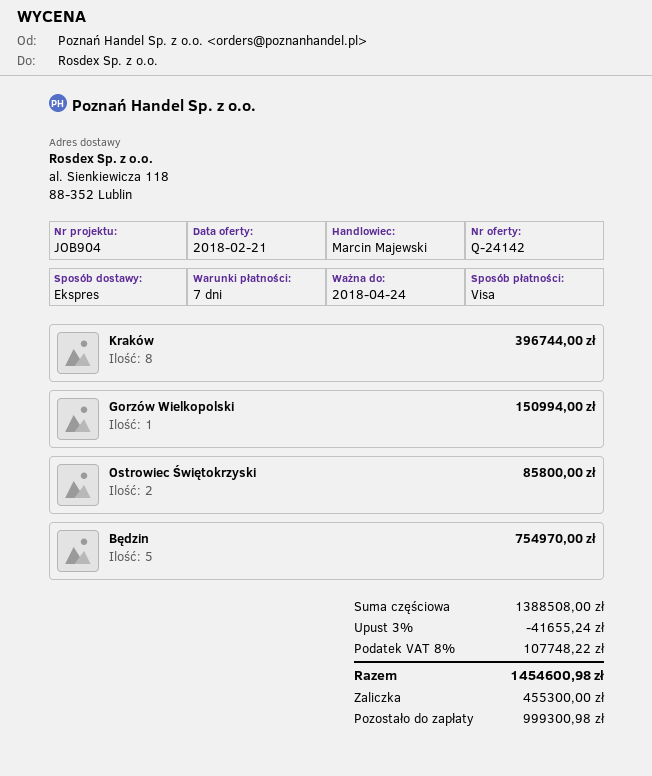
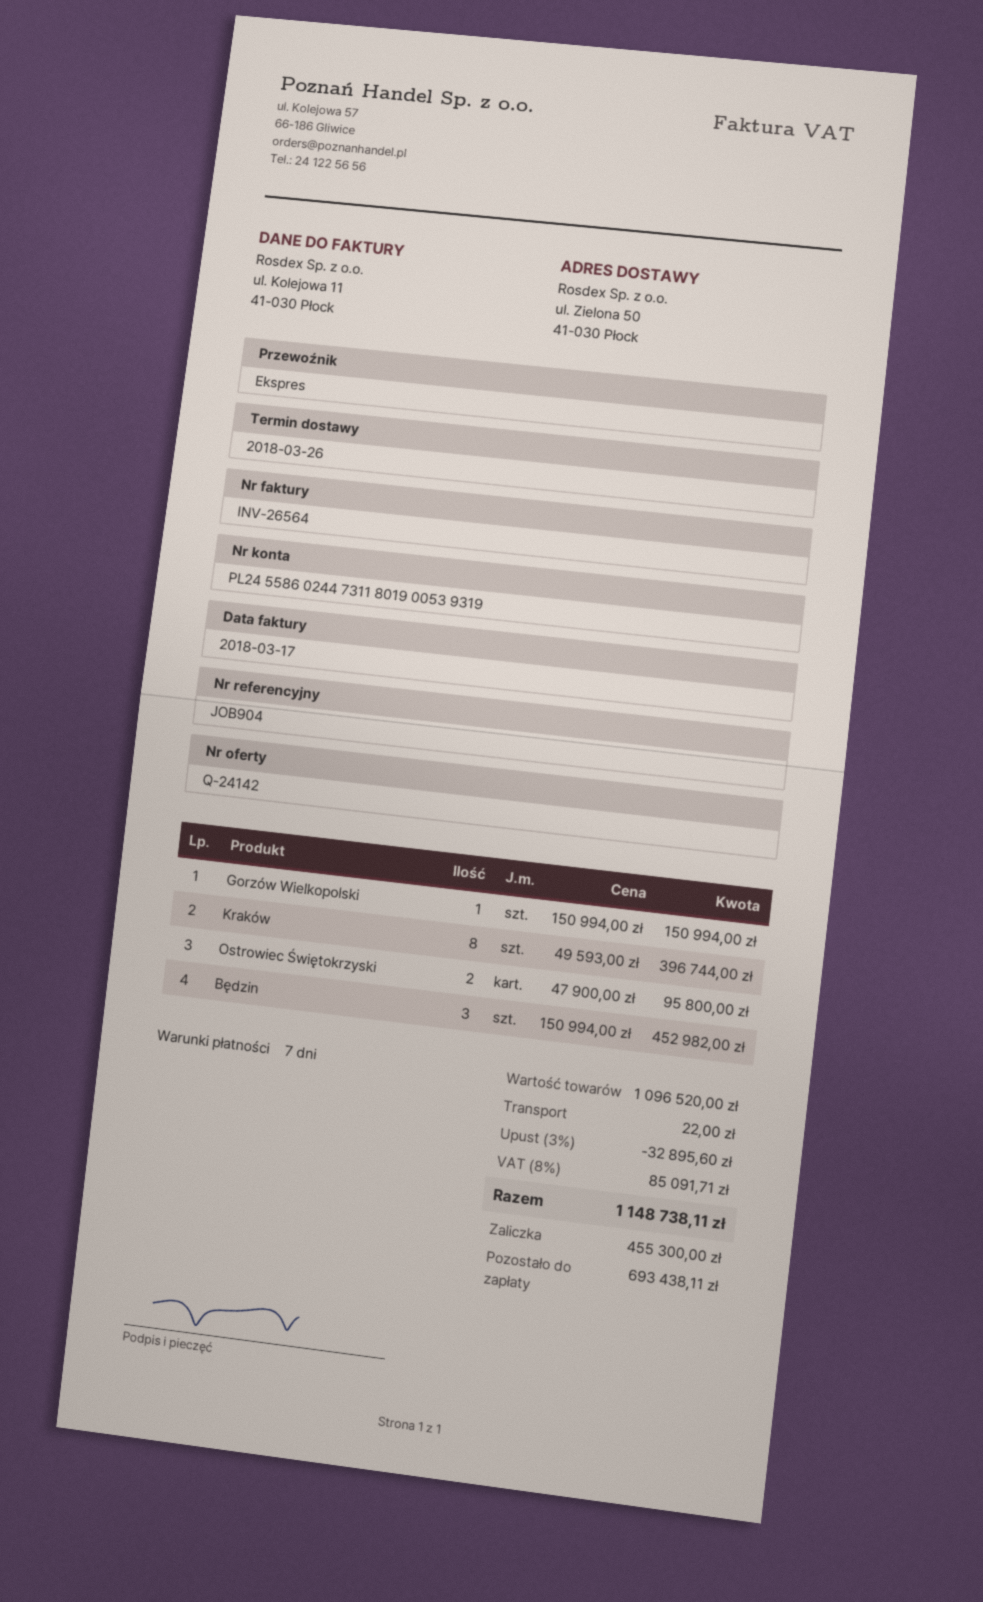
ship to: al. Sienkiewicza 118, 88-352 Lublin -> ul. Zielona 50, 41-030 Płock
Ostrowiec Świętokrzyski: 2 for 85800.00 -> 2 for 95800.00
Będzin: 5 for 754970.00 -> 3 for 452982.00
subtotal: 1388508.00 -> 1096520.00
discount: 3% = 41655.24 -> 3% = 32895.60
shipping: none -> 22.00
tax: 8% = 107748.22 -> 8% = 85091.71
total: 1454600.98 -> 1148738.11
balance: 999300.98 -> 693438.11

